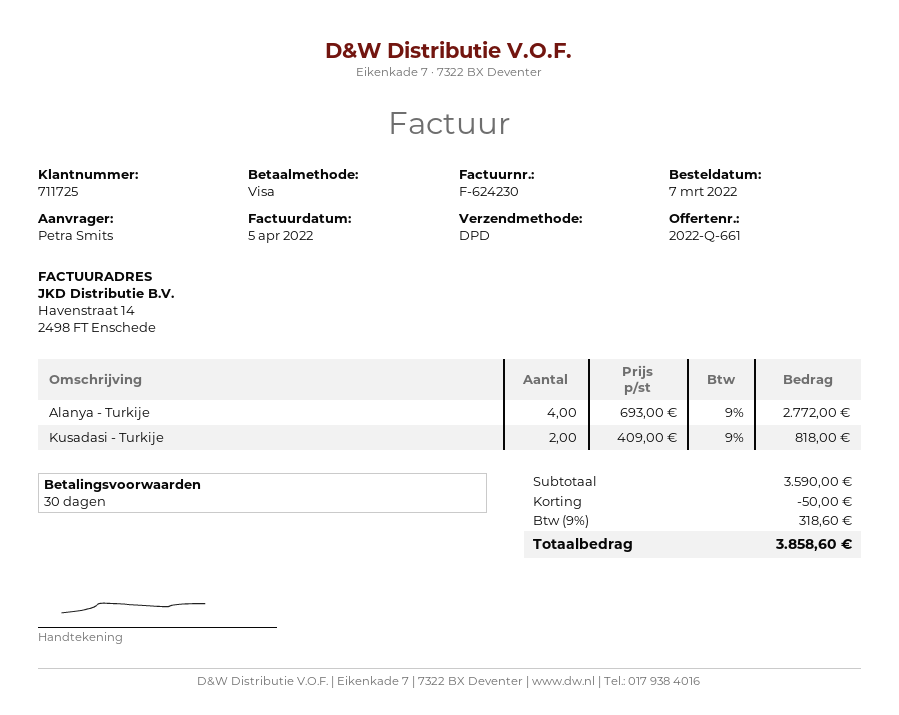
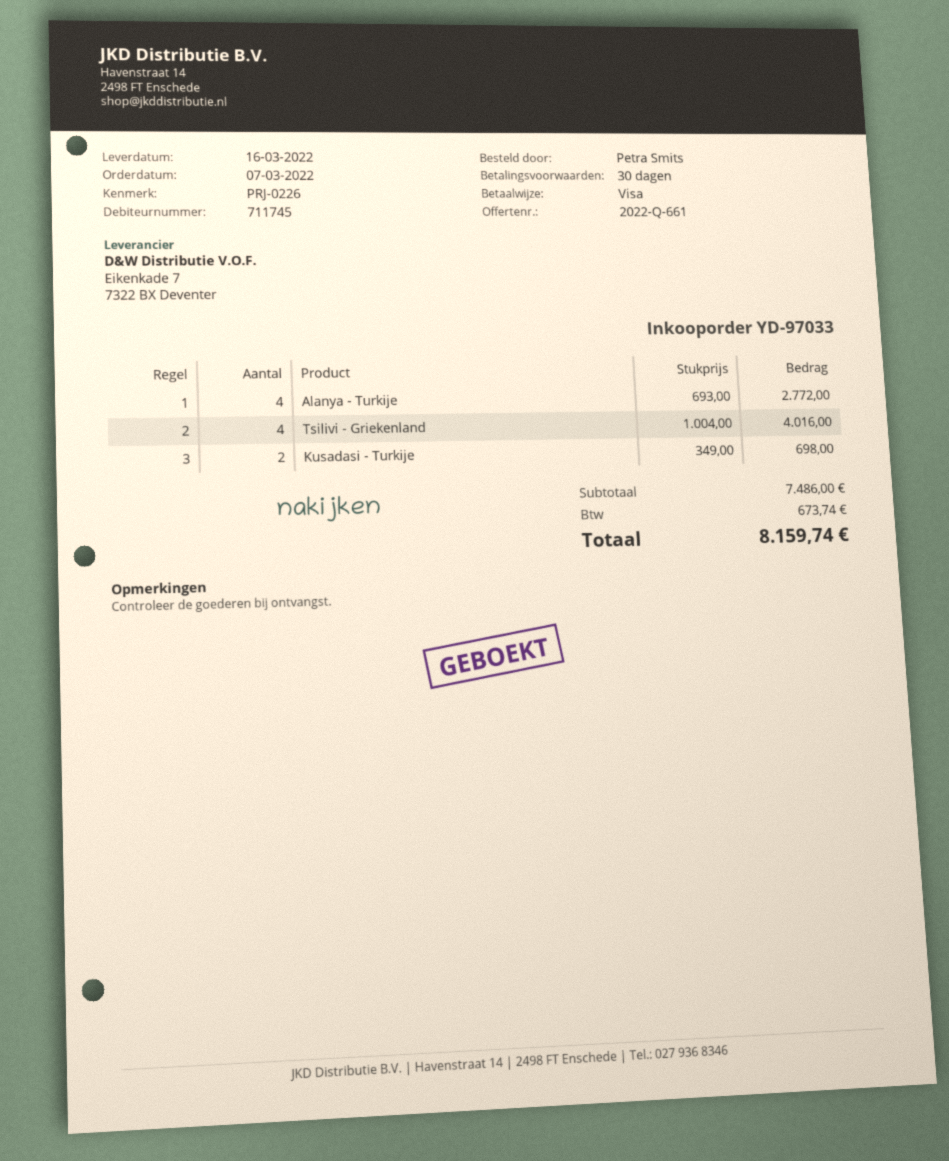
customer number: 711725 -> 711745
Kusadasi - Turkije: 2 x 409.00 = 818.00 -> 2 x 349.00 = 698.00
Tsilivi - Griekenland: none -> 4 x 1004.00 = 4016.00
subtotal: 3590.00 -> 7486.00
discount: 50.00 -> none
tax: 318.60 -> 673.74
total: 3858.60 -> 8159.74

